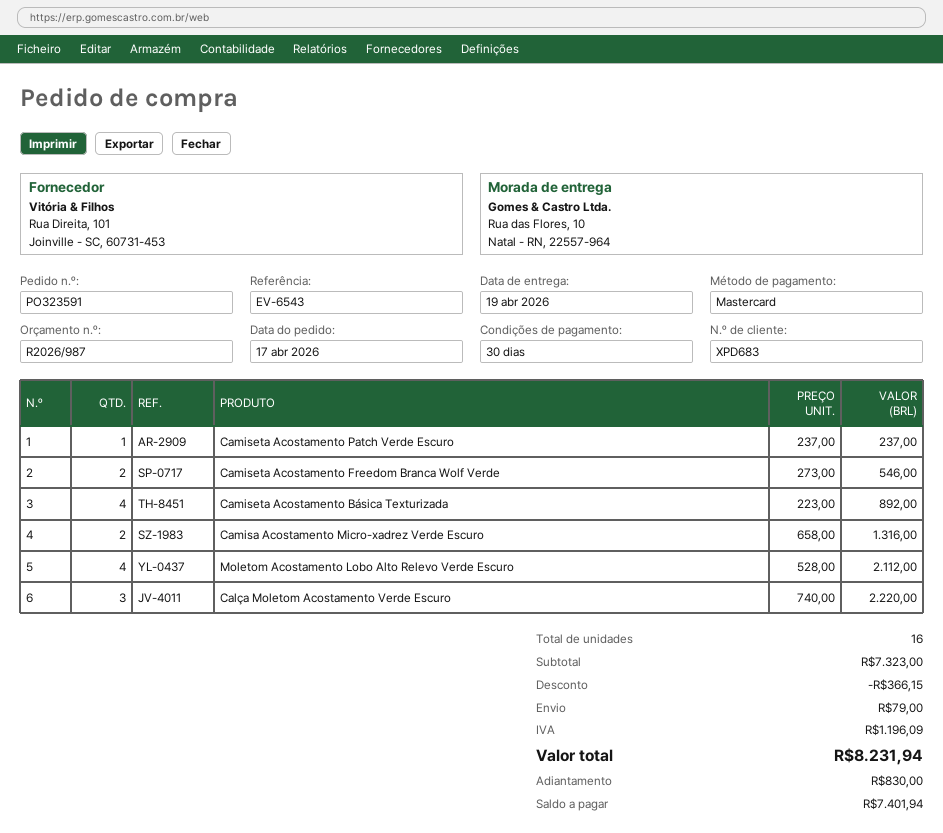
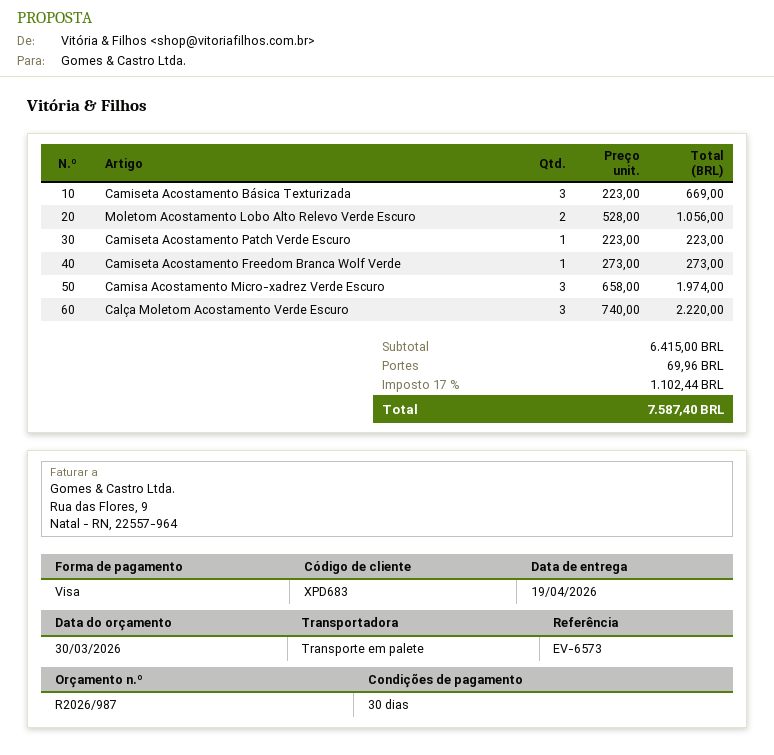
reference: EV-6543 -> EV-6573
payment method: Mastercard -> Visa
Camiseta Acostamento Patch Verde Escuro: 1 x 237.00 = 237.00 -> 1 x 223.00 = 223.00
Camiseta Acostamento Freedom Branca Wolf Verde: 2 x 273.00 = 546.00 -> 1 x 273.00 = 273.00
Camiseta Acostamento Básica Texturizada: 4 x 223.00 = 892.00 -> 3 x 223.00 = 669.00
Camisa Acostamento Micro-xadrez Verde Escuro: 2 x 658.00 = 1316.00 -> 3 x 658.00 = 1974.00
Moletom Acostamento Lobo Alto Relevo Verde Escuro: 4 x 528.00 = 2112.00 -> 2 x 528.00 = 1056.00
subtotal: 7323.00 -> 6415.00
discount: 366.15 -> none
shipping: 79.00 -> 69.96
tax: 1196.09 -> 1102.44
total: 8231.94 -> 7587.40

